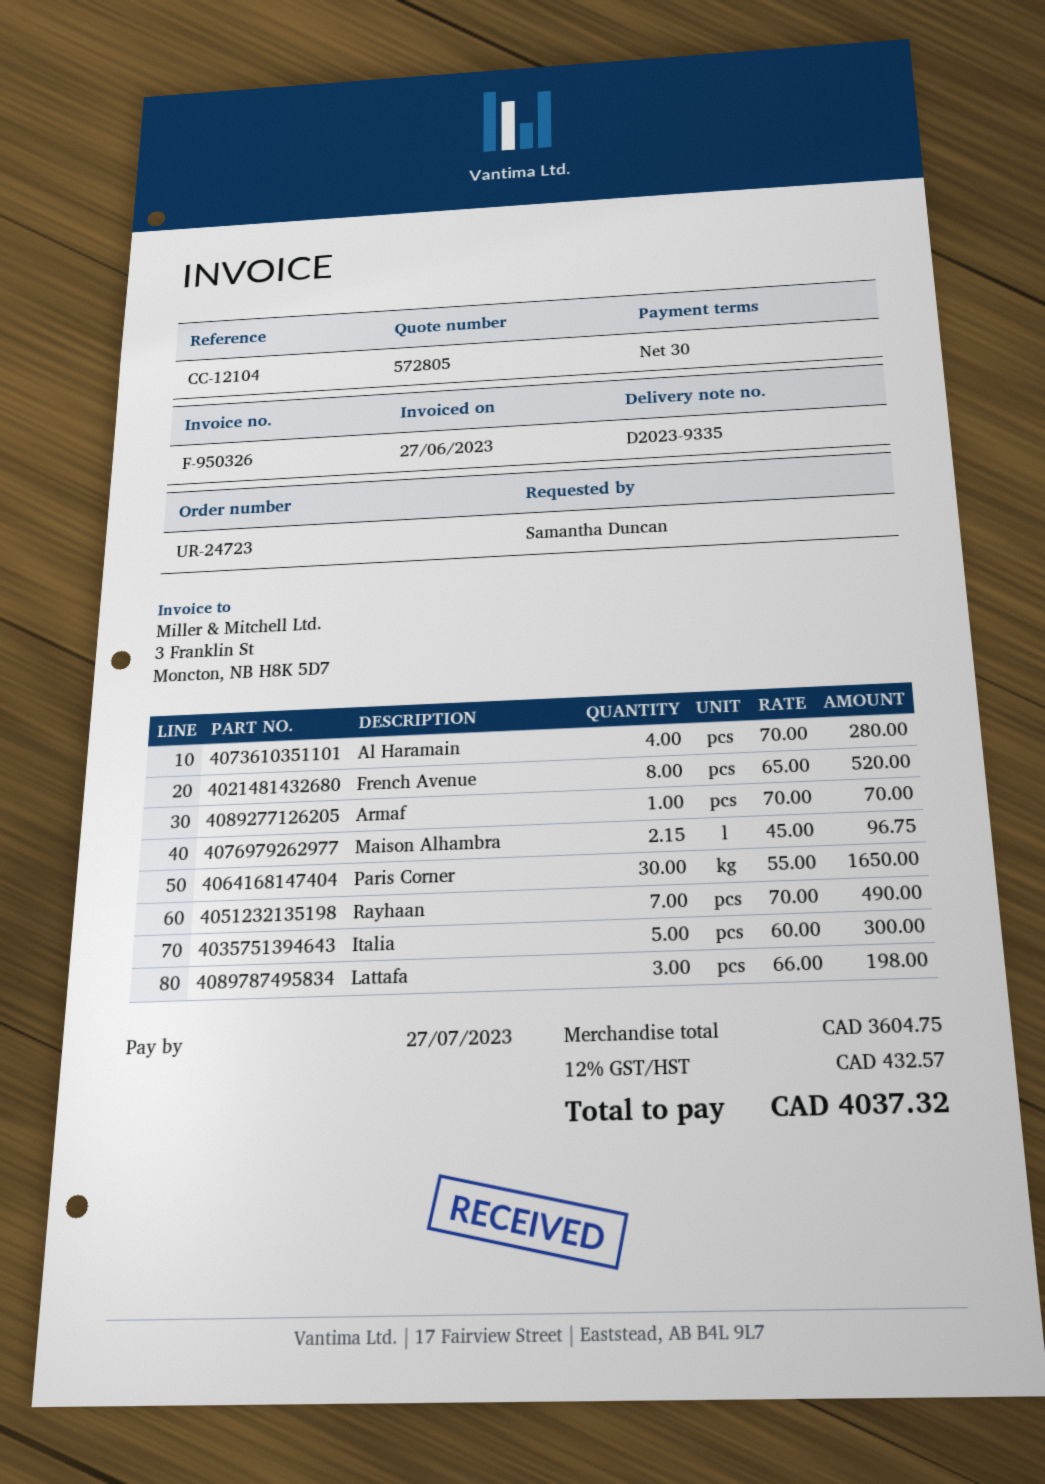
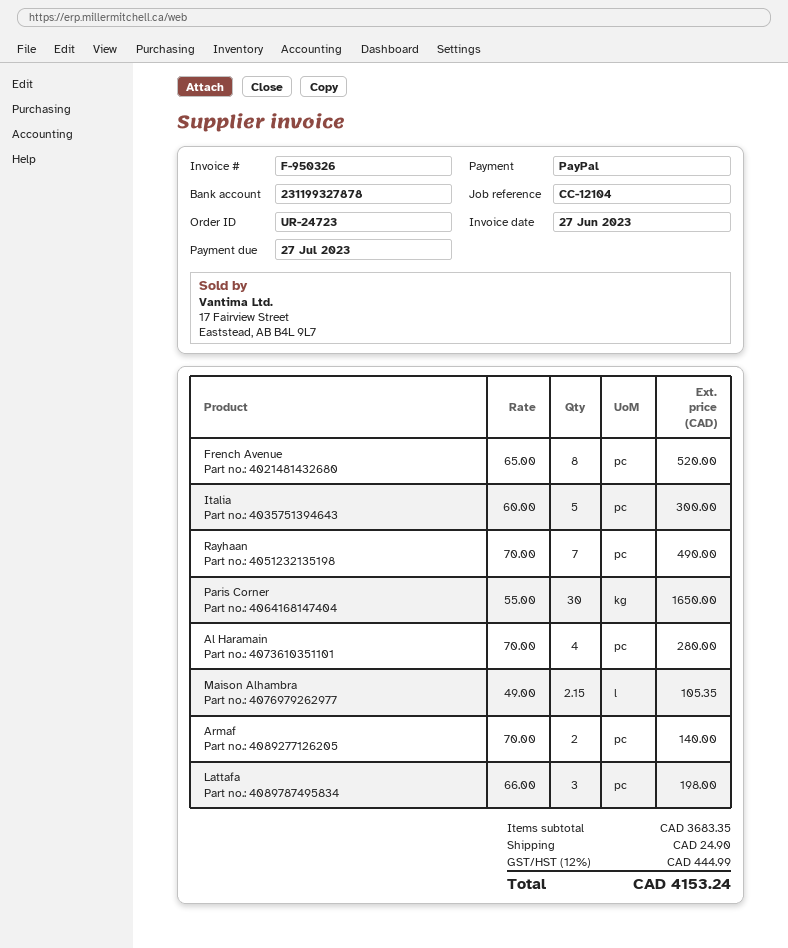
Armaf: 1 x 70.00 = 70.00 -> 2 x 70.00 = 140.00
Maison Alhambra: 2.15 x 45.00 = 96.75 -> 2.15 x 49.00 = 105.35
subtotal: 3604.75 -> 3683.35
shipping: none -> 24.90
tax: 12% = 432.57 -> 12% = 444.99
total: 4037.32 -> 4153.24

